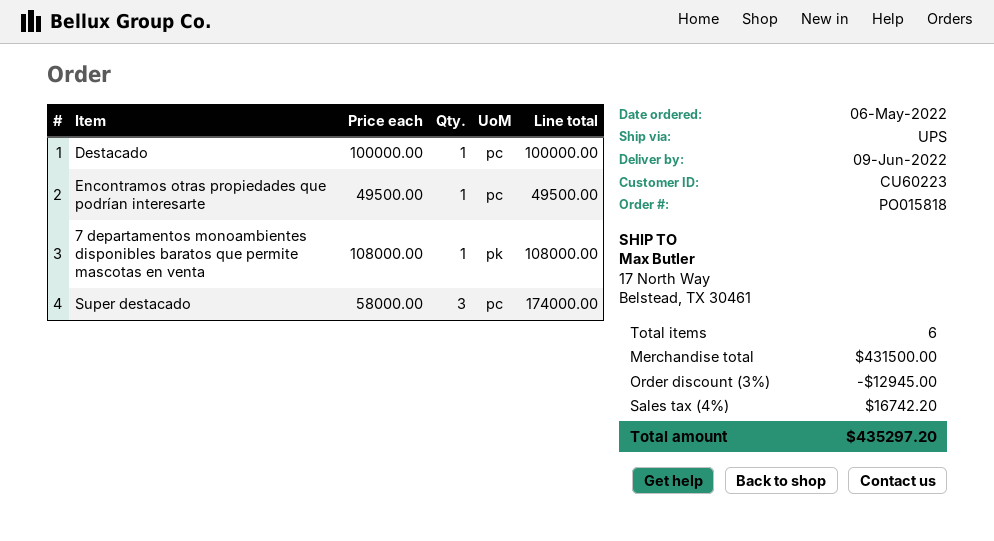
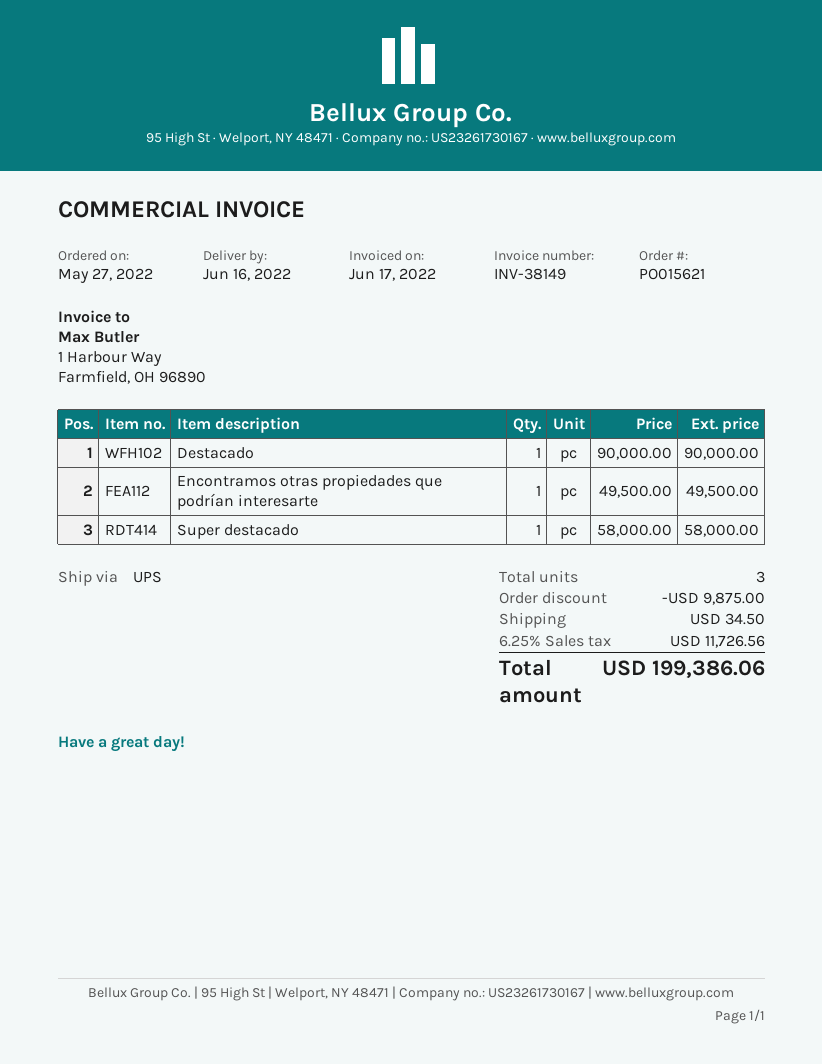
order number: PO015818 -> PO015621
order date: 2022-05-06 -> 2022-05-27
delivery date: 2022-06-09 -> 2022-06-16
Destacado: 1 x 100000.00 = 100000.00 -> 1 x 90000.00 = 90000.00
7 departamentos monoambientes disponibles baratos que permite mascotas en venta: 1 x 108000.00 = 108000.00 -> none
Super destacado: 3 x 58000.00 = 174000.00 -> 1 x 58000.00 = 58000.00
total quantity: 6 -> 3
discount: 12945.00 -> 9875.00
shipping: none -> 34.50
tax: 4% = 16742.20 -> 6.25% = 11726.56
total: 435297.20 -> 199386.06

